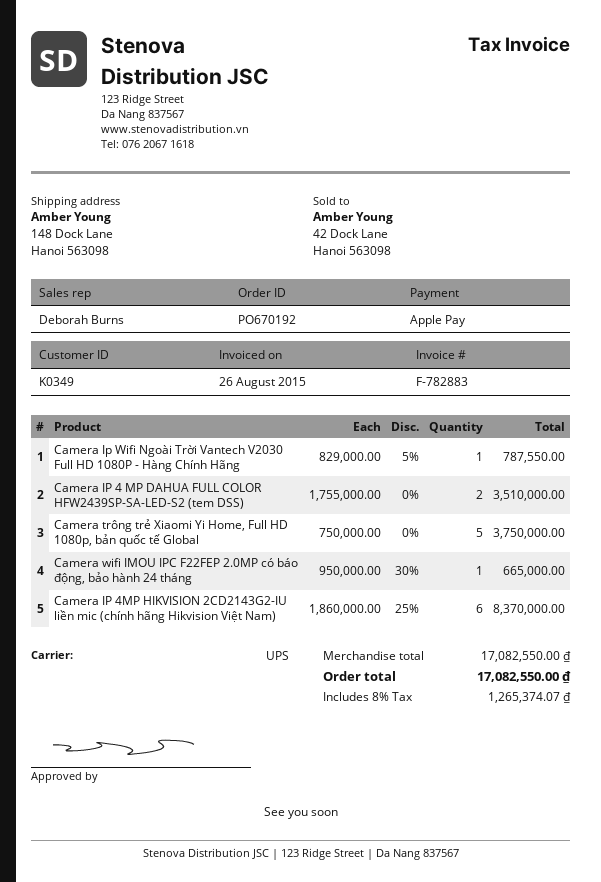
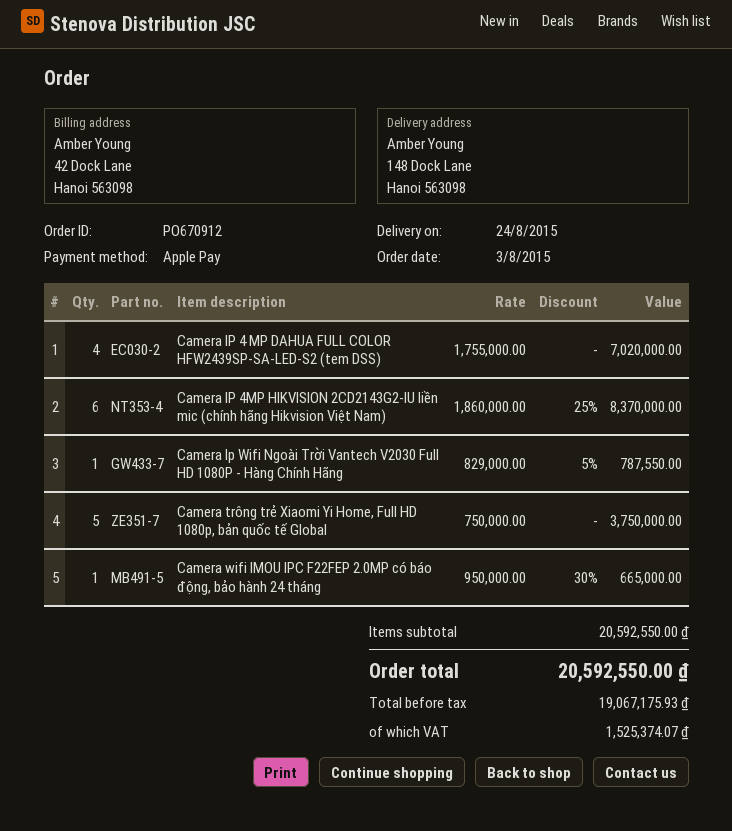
order number: PO670192 -> PO670912
Camera IP 4 MP DAHUA FULL COLOR HFW2439SP-SA-LED-S2 (tem DSS): 2 x 1755000.00 = 3510000.00 -> 4 x 1755000.00 = 7020000.00
subtotal: 17082550.00 -> 20592550.00
tax: 1265374.07 -> 1525374.07
total: 17082550.00 -> 20592550.00

